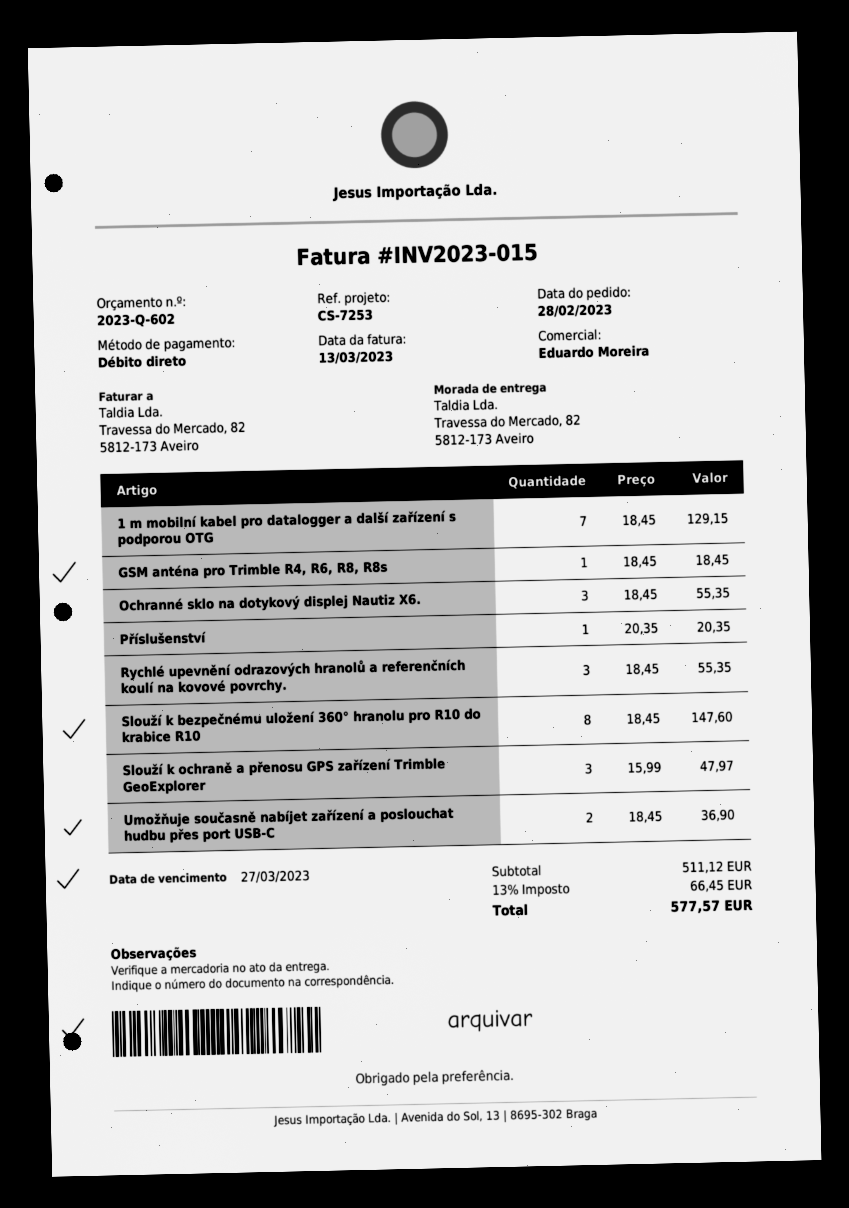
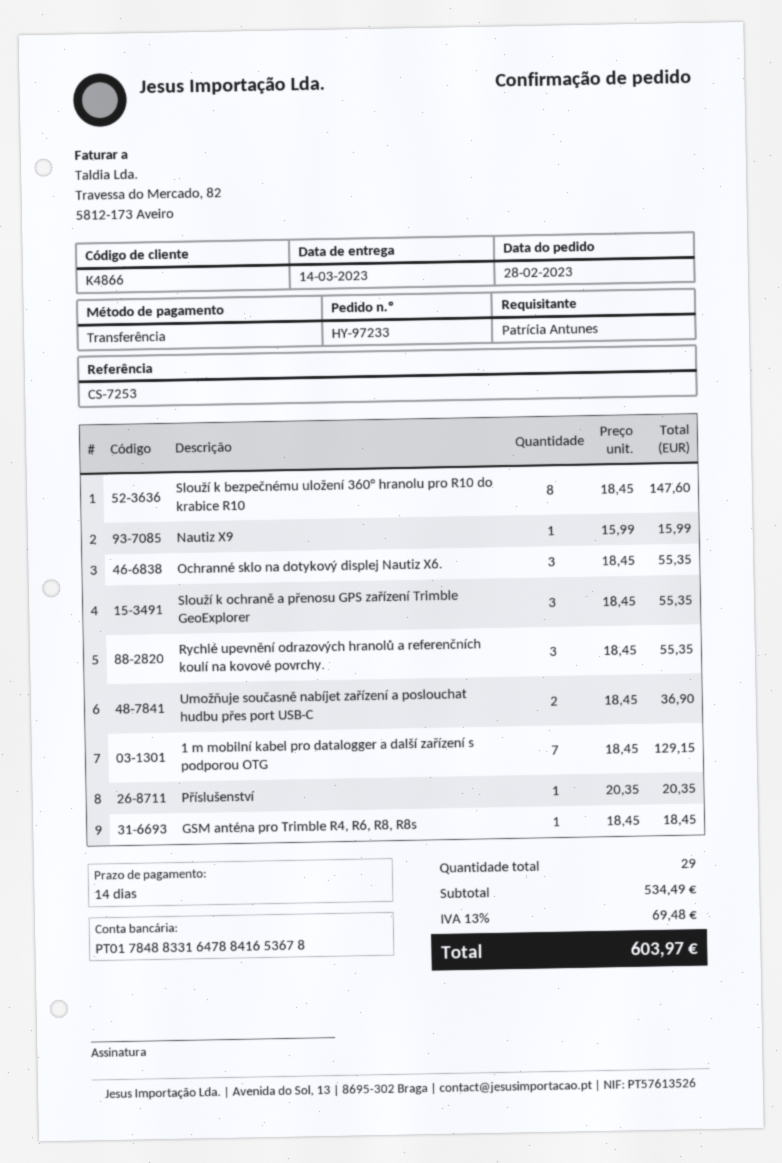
payment method: direct debit -> bank transfer
Slouží k ochraně a přenosu GPS zařízení Trimble GeoExplorer: 3 x 15.99 = 47.97 -> 3 x 18.45 = 55.35
Nautiz X9: none -> 1 x 15.99 = 15.99
subtotal: 511.12 -> 534.49
tax: 13% = 66.45 -> 13% = 69.48
total: 577.57 -> 603.97

